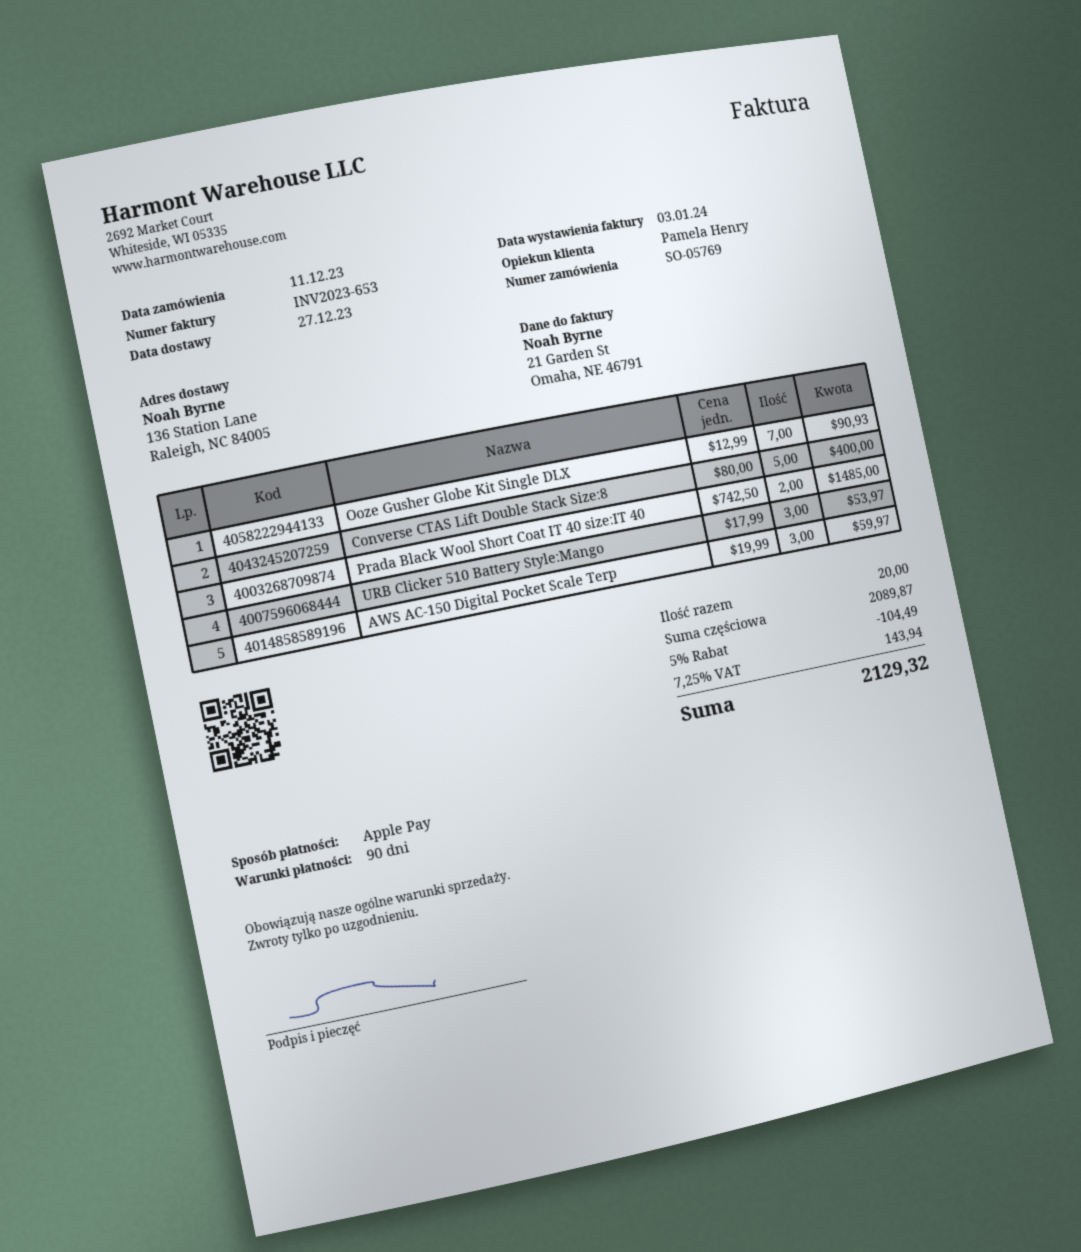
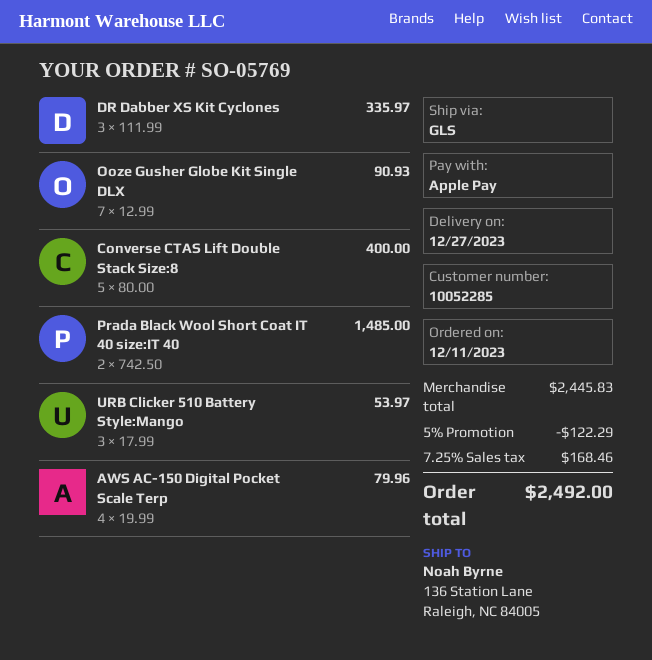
AWS AC-150 Digital Pocket Scale Terp: 3 x 19.99 = 59.97 -> 4 x 19.99 = 79.96
DR Dabber XS Kit Cyclones: none -> 3 x 111.99 = 335.97
subtotal: 2089.87 -> 2445.83
discount: 5% = 104.49 -> 5% = 122.29
tax: 7.25% = 143.94 -> 7.25% = 168.46
total: 2129.32 -> 2492.00

